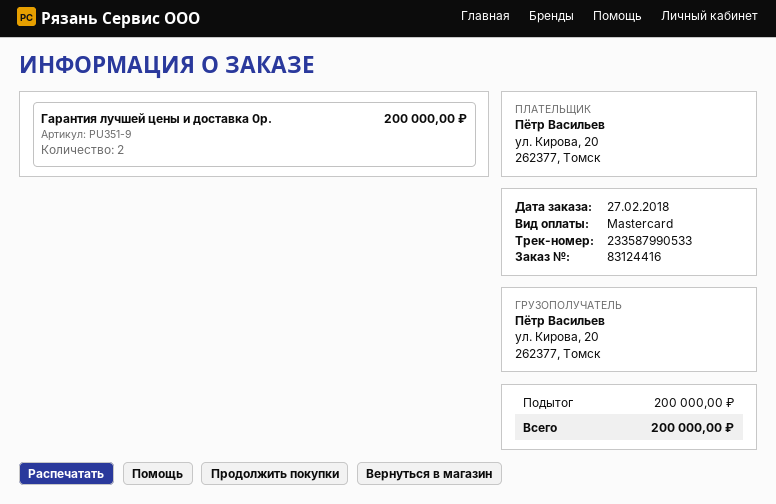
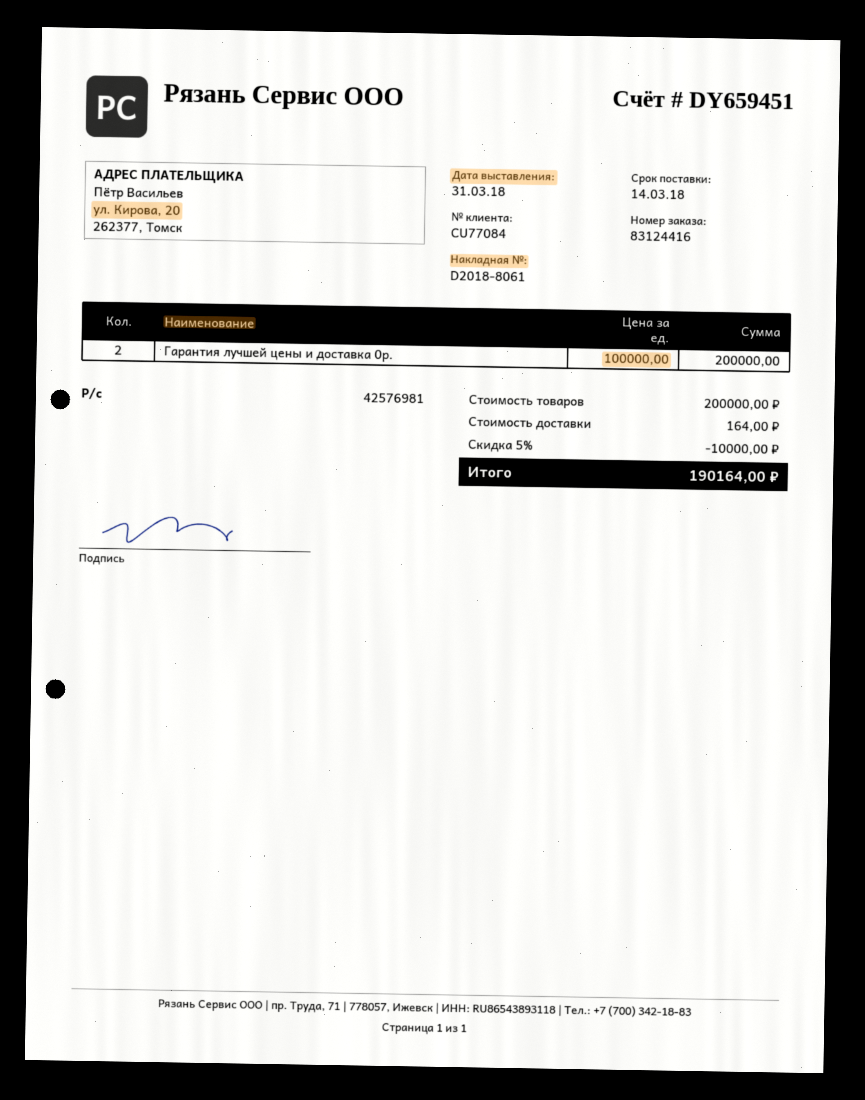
discount: none -> 5% = 10000.00
shipping: none -> 164.00
total: 200000.00 -> 190164.00

